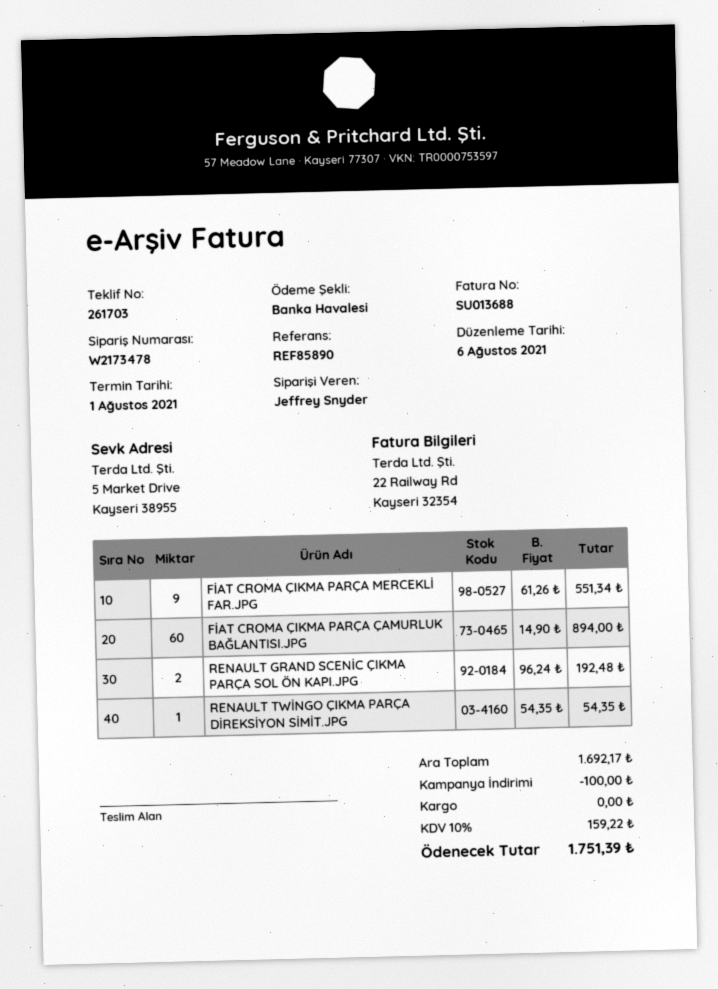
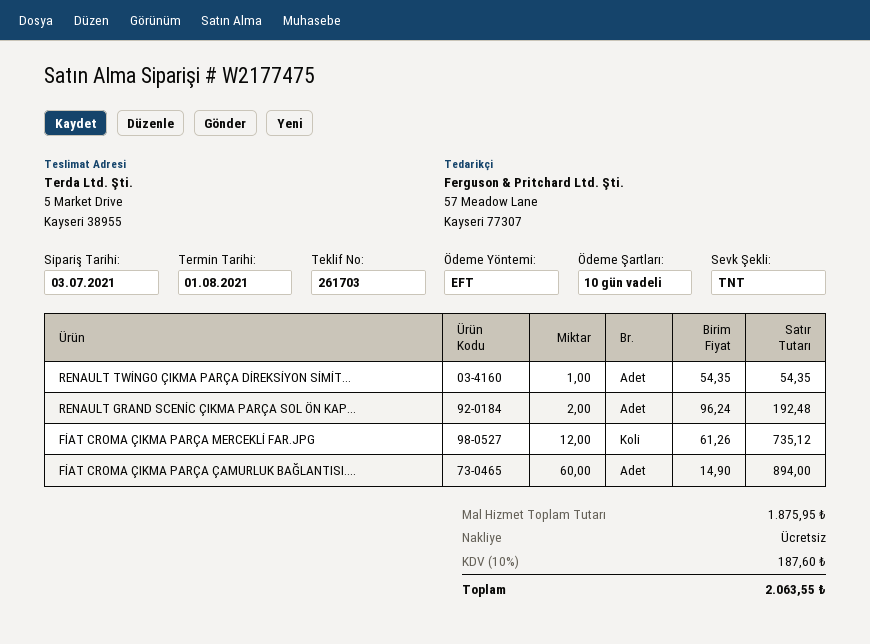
order number: W2173478 -> W2177475
FİAT CROMA ÇIKMA PARÇA MERCEKLİ FAR.JPG: 9 x 61.26 = 551.34 -> 12 x 61.26 = 735.12
subtotal: 1692.17 -> 1875.95
discount: 100.00 -> none
tax: 10% = 159.22 -> 10% = 187.60
total: 1751.39 -> 2063.55

